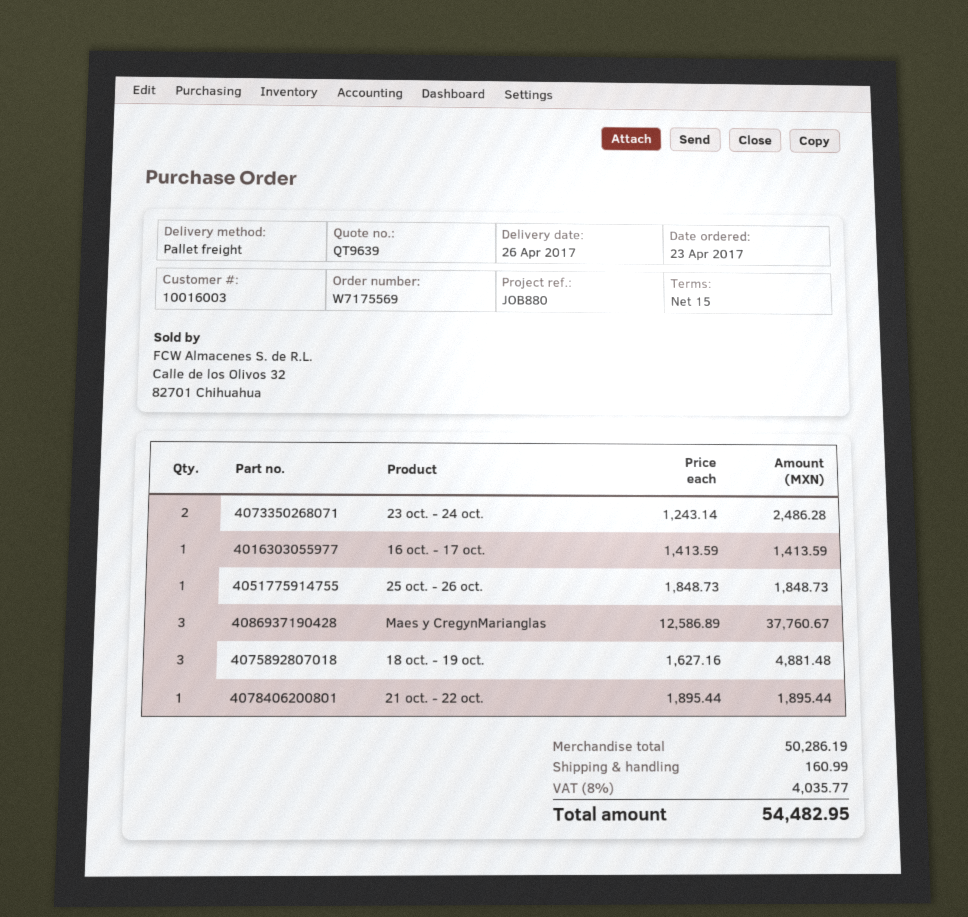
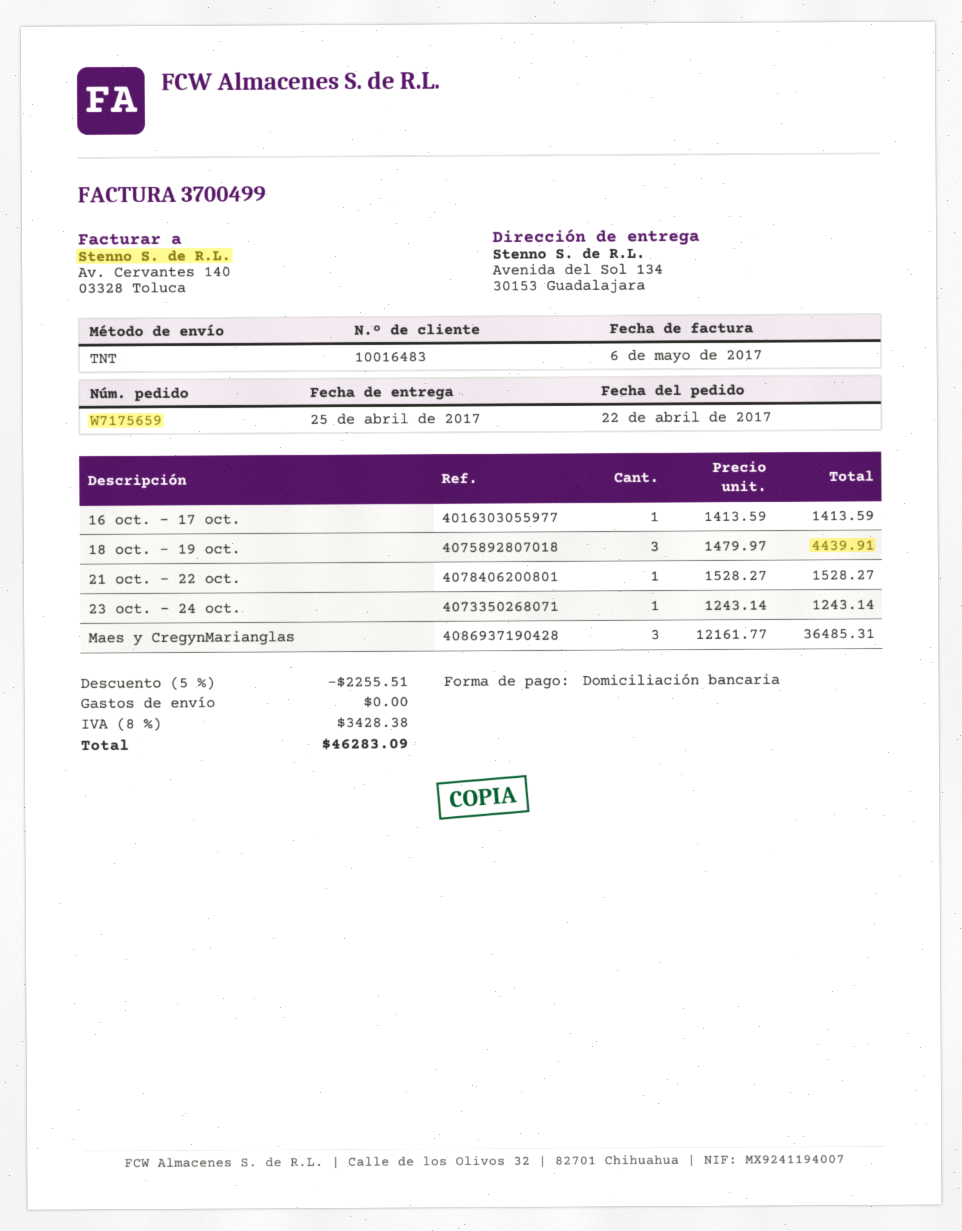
order number: W7175569 -> W7175659
order date: 2017-04-23 -> 2017-04-22
delivery date: 2017-04-26 -> 2017-04-25
customer number: 10016003 -> 10016483
shipping method: pallet freight -> TNT
23 oct. - 24 oct.: 2 x 1243.14 = 2486.28 -> 1 x 1243.14 = 1243.14
25 oct. - 26 oct.: 1 x 1848.73 = 1848.73 -> none
Maes y CregynMarianglas: 3 x 12586.89 = 37760.67 -> 3 x 12161.77 = 36485.31
18 oct. - 19 oct.: 3 x 1627.16 = 4881.48 -> 3 x 1479.97 = 4439.91
21 oct. - 22 oct.: 1 x 1895.44 = 1895.44 -> 1 x 1528.27 = 1528.27
discount: none -> 5% = 2255.51
shipping: 160.99 -> 0.00
tax: 8% = 4035.77 -> 8% = 3428.38
total: 54482.95 -> 46283.09

